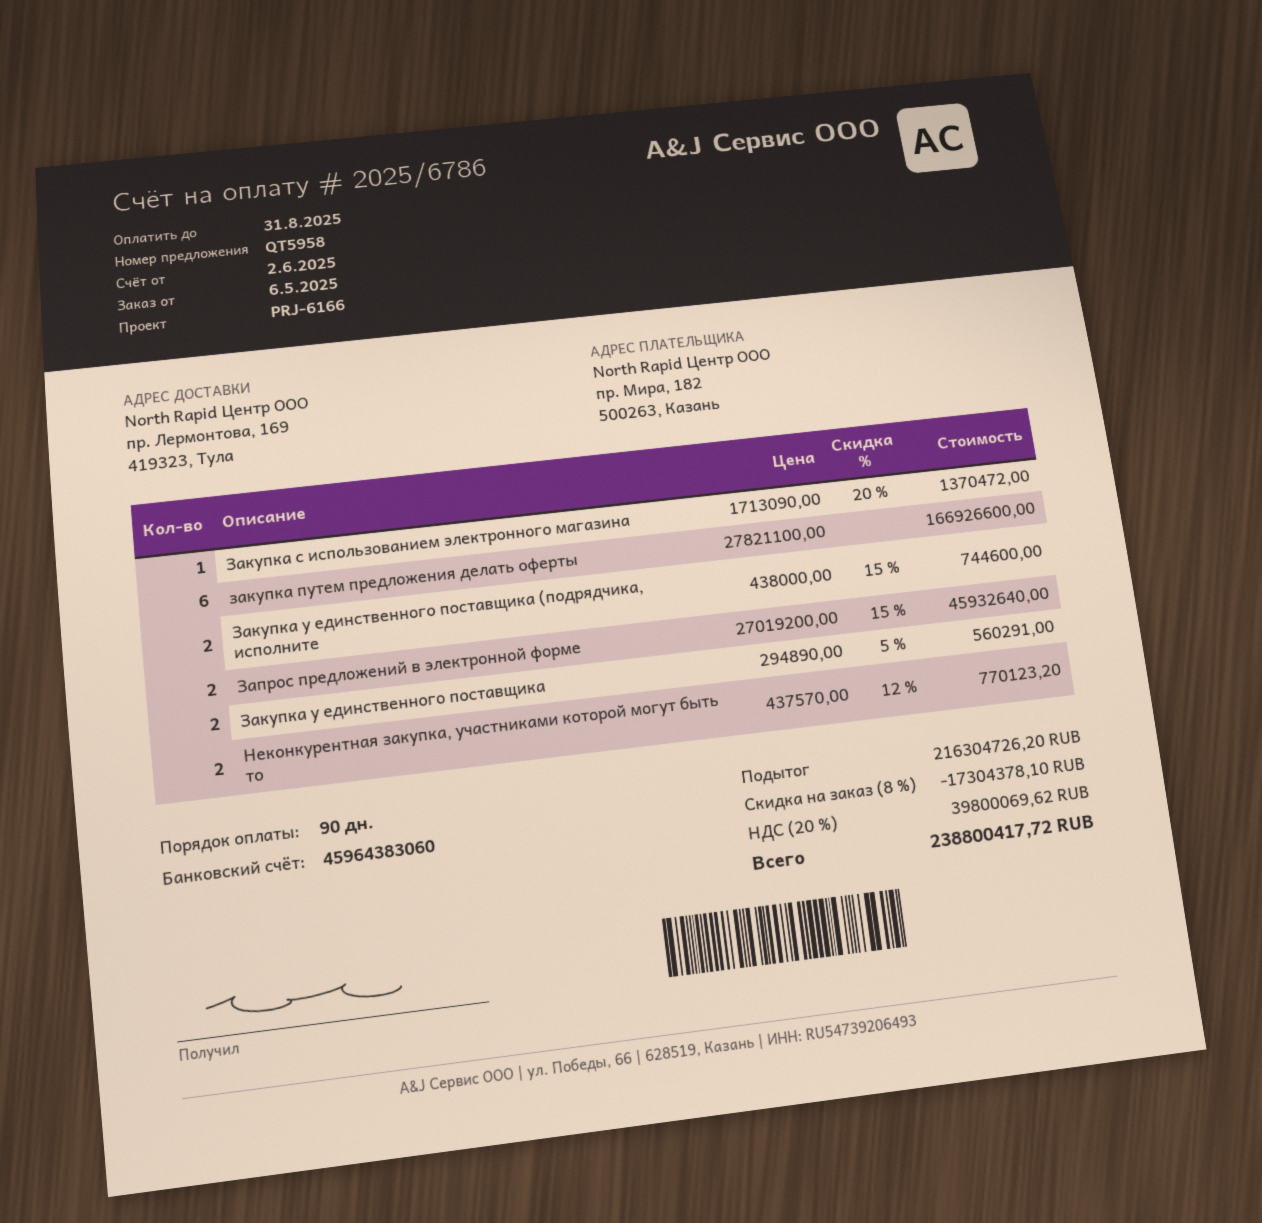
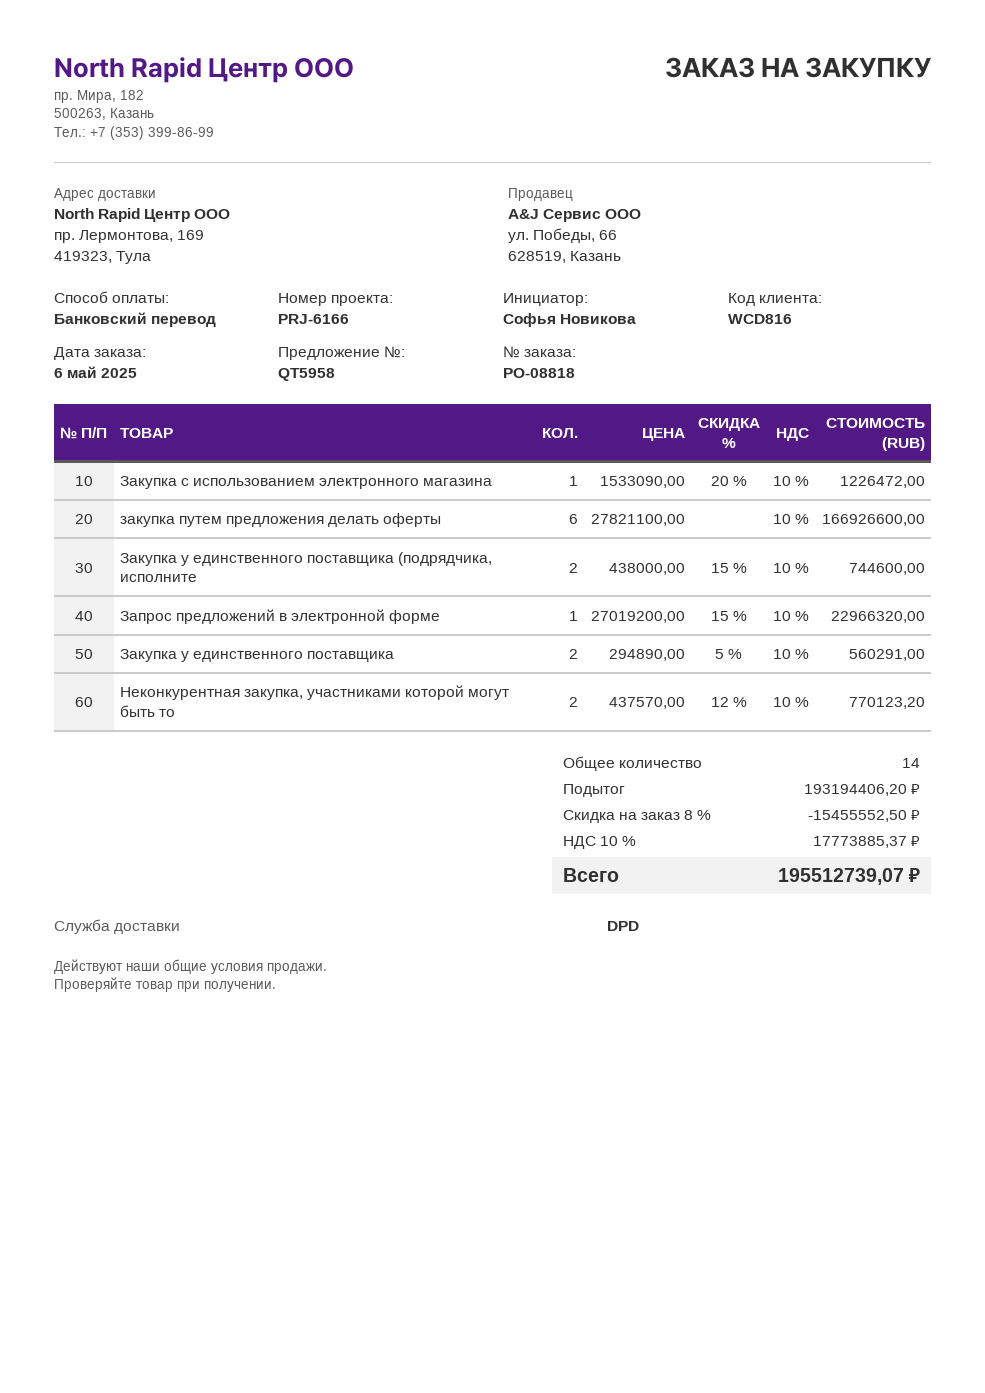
Закупка с использованием электронного магазина: 1 x 1713090.00 - 20% = 1370472.00 -> 1 x 1533090.00 - 20% = 1226472.00
Запрос предложений в электронной форме: 2 x 27019200.00 - 15% = 45932640.00 -> 1 x 27019200.00 - 15% = 22966320.00
subtotal: 216304726.20 -> 193194406.20
discount: 8% = 17304378.10 -> 8% = 15455552.50
tax: 20% = 39800069.62 -> 10% = 17773885.37
total: 238800417.72 -> 195512739.07

